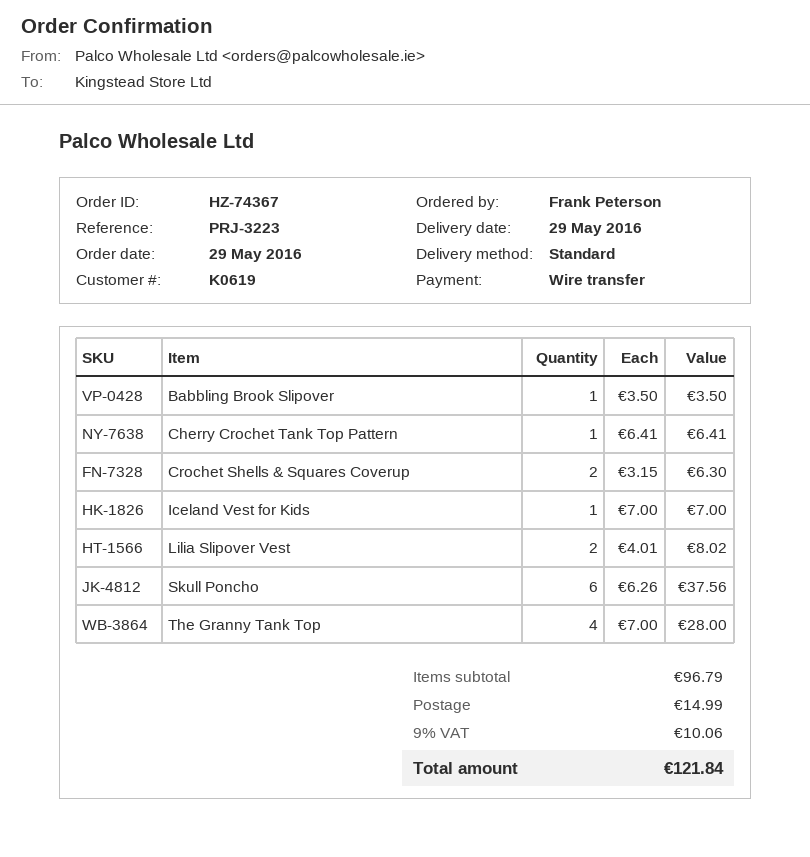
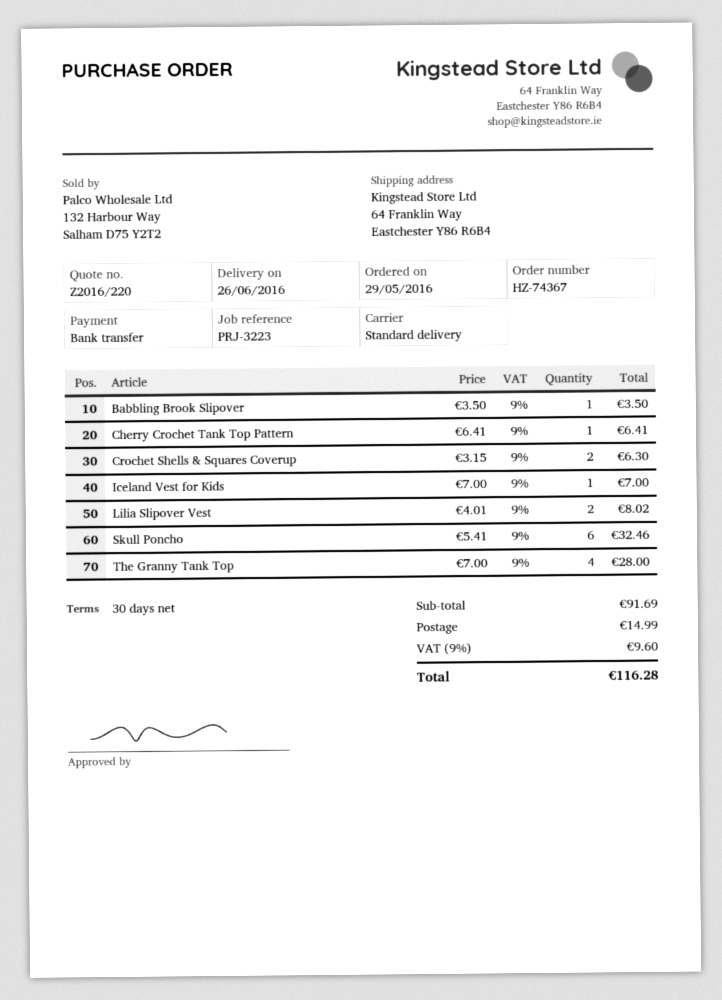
delivery date: 2016-05-29 -> 2016-06-26
Skull Poncho: 6 x 6.26 = 37.56 -> 6 x 5.41 = 32.46
subtotal: 96.79 -> 91.69
tax: 9% = 10.06 -> 9% = 9.60
total: 121.84 -> 116.28

